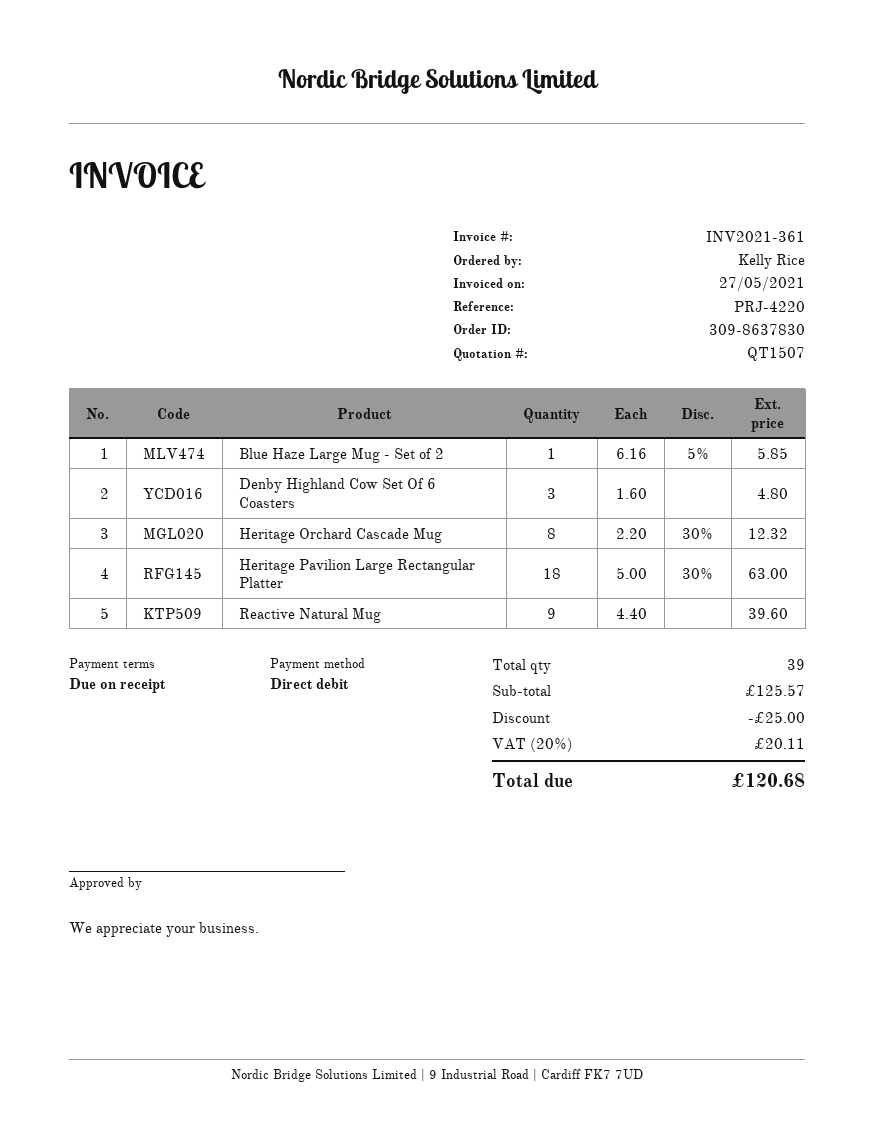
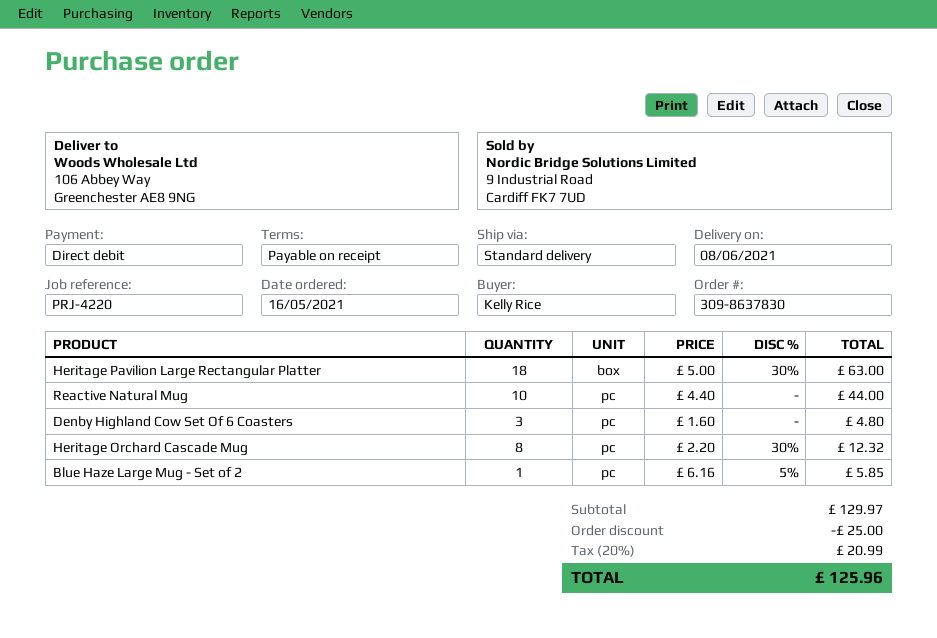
Reactive Natural Mug: 9 x 4.40 = 39.60 -> 10 x 4.40 = 44.00
subtotal: 125.57 -> 129.97
tax: 20% = 20.11 -> 20% = 20.99
total: 120.68 -> 125.96

